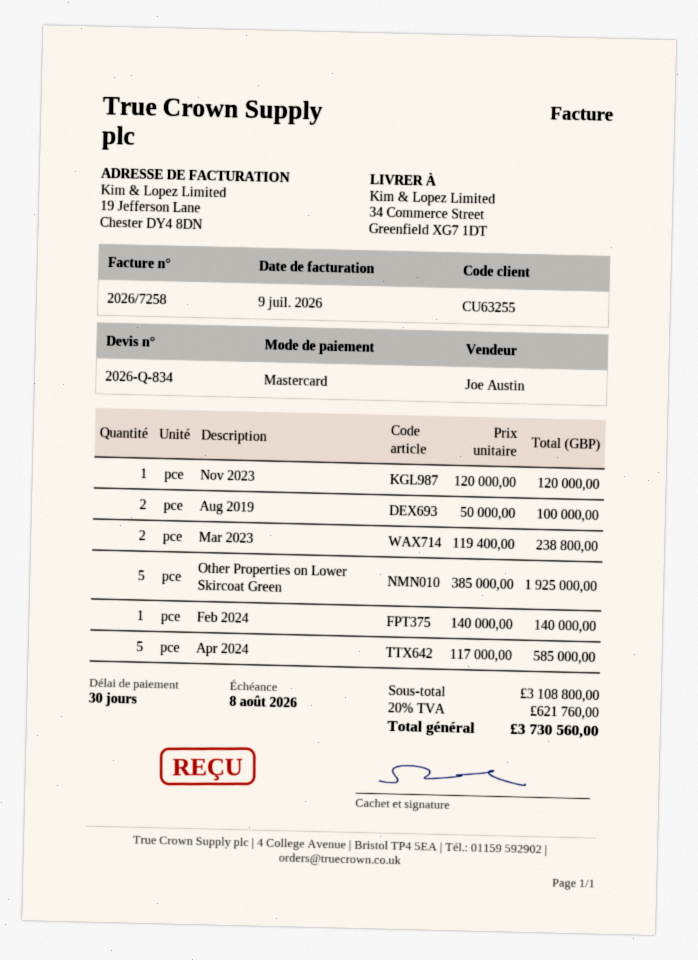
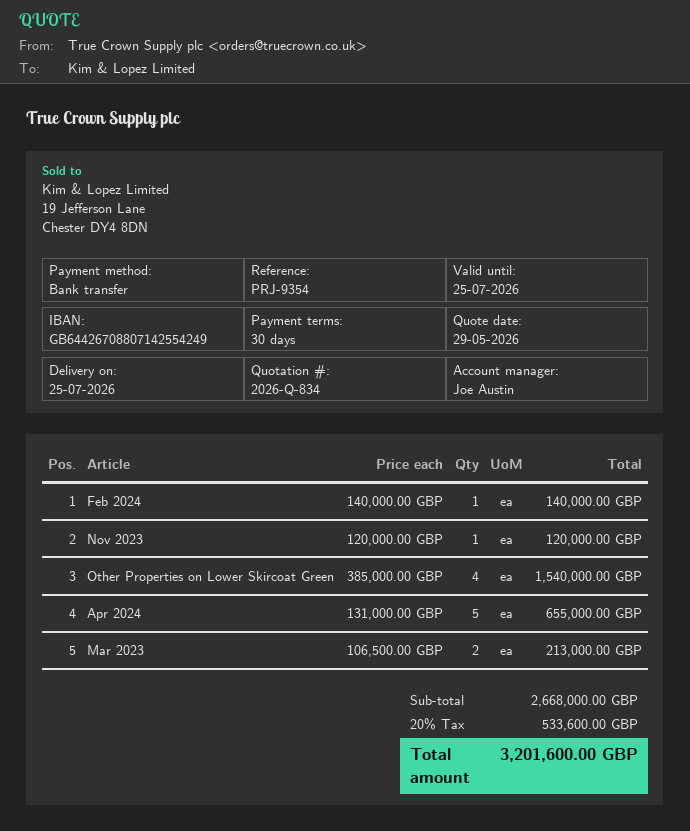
payment method: Mastercard -> bank transfer
Aug 2019: 2 x 50000.00 = 100000.00 -> none
Mar 2023: 2 x 119400.00 = 238800.00 -> 2 x 106500.00 = 213000.00
Other Properties on Lower Skircoat Green: 5 x 385000.00 = 1925000.00 -> 4 x 385000.00 = 1540000.00
Apr 2024: 5 x 117000.00 = 585000.00 -> 5 x 131000.00 = 655000.00
subtotal: 3108800.00 -> 2668000.00
tax: 20% = 621760.00 -> 20% = 533600.00
total: 3730560.00 -> 3201600.00

